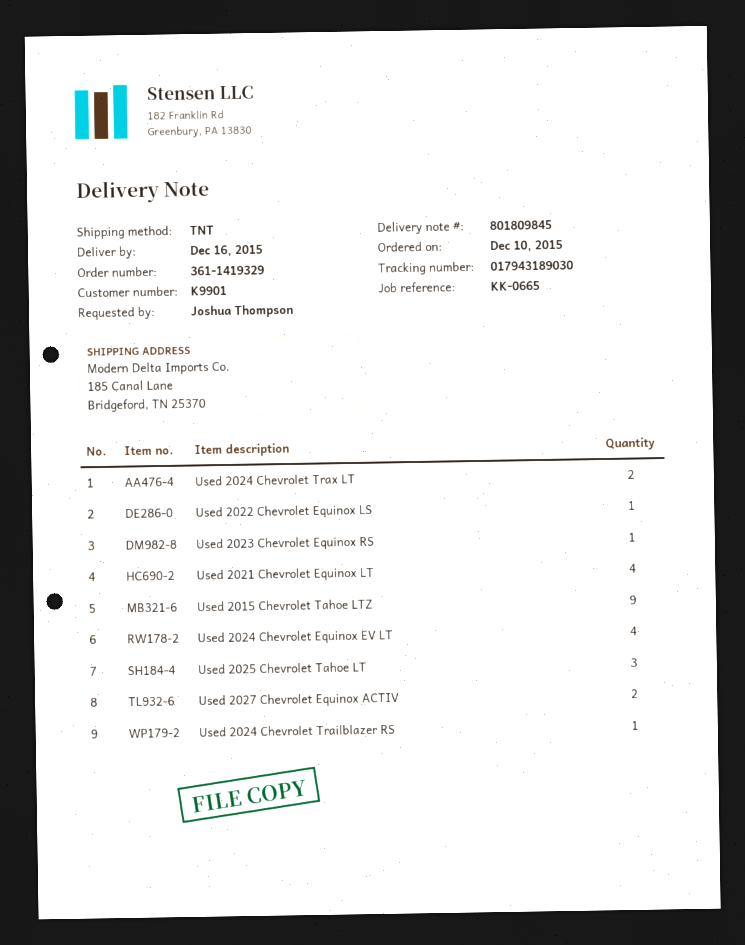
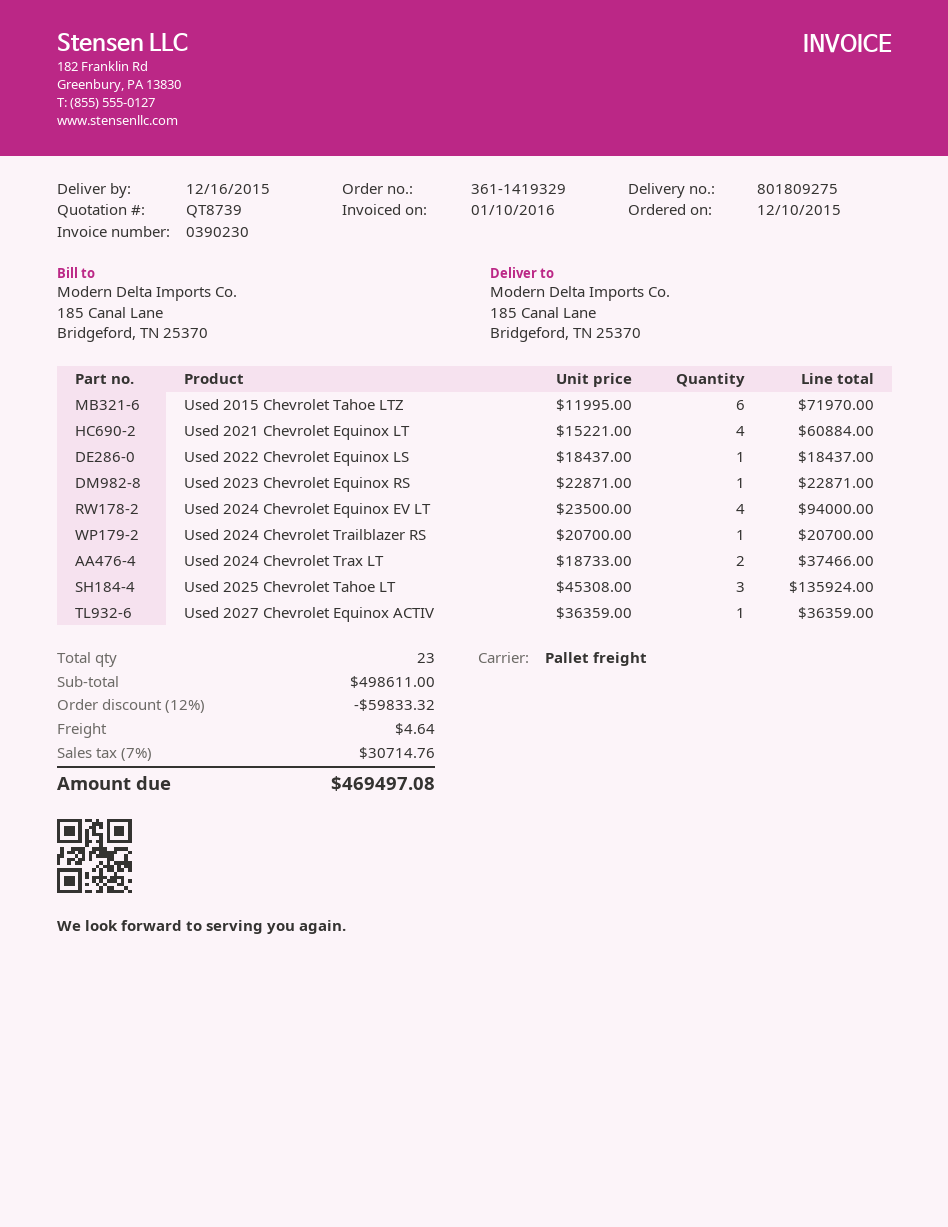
delivery note number: 801809845 -> 801809275
shipping method: TNT -> pallet freight
Used 2015 Chevrolet Tahoe LTZ: 9 -> 6
Used 2027 Chevrolet Equinox ACTIV: 2 -> 1

